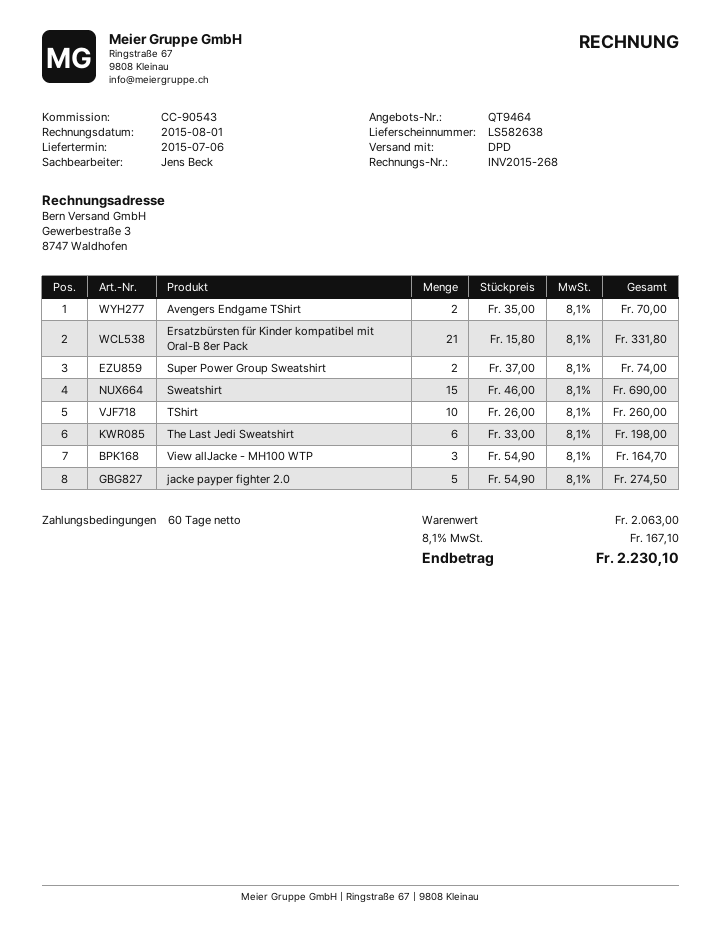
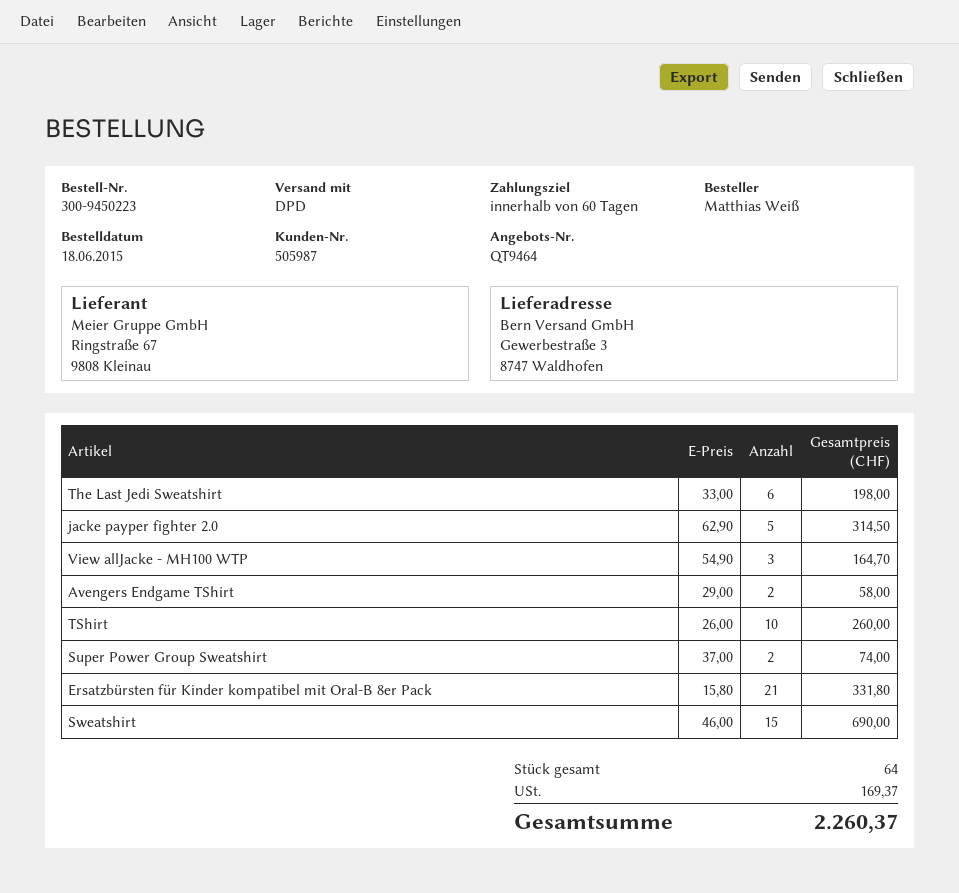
Avengers Endgame TShirt: 2 x 35.00 = 70.00 -> 2 x 29.00 = 58.00
jacke payper fighter 2.0: 5 x 54.90 = 274.50 -> 5 x 62.90 = 314.50
tax: 167.10 -> 169.37
total: 2230.10 -> 2260.37

